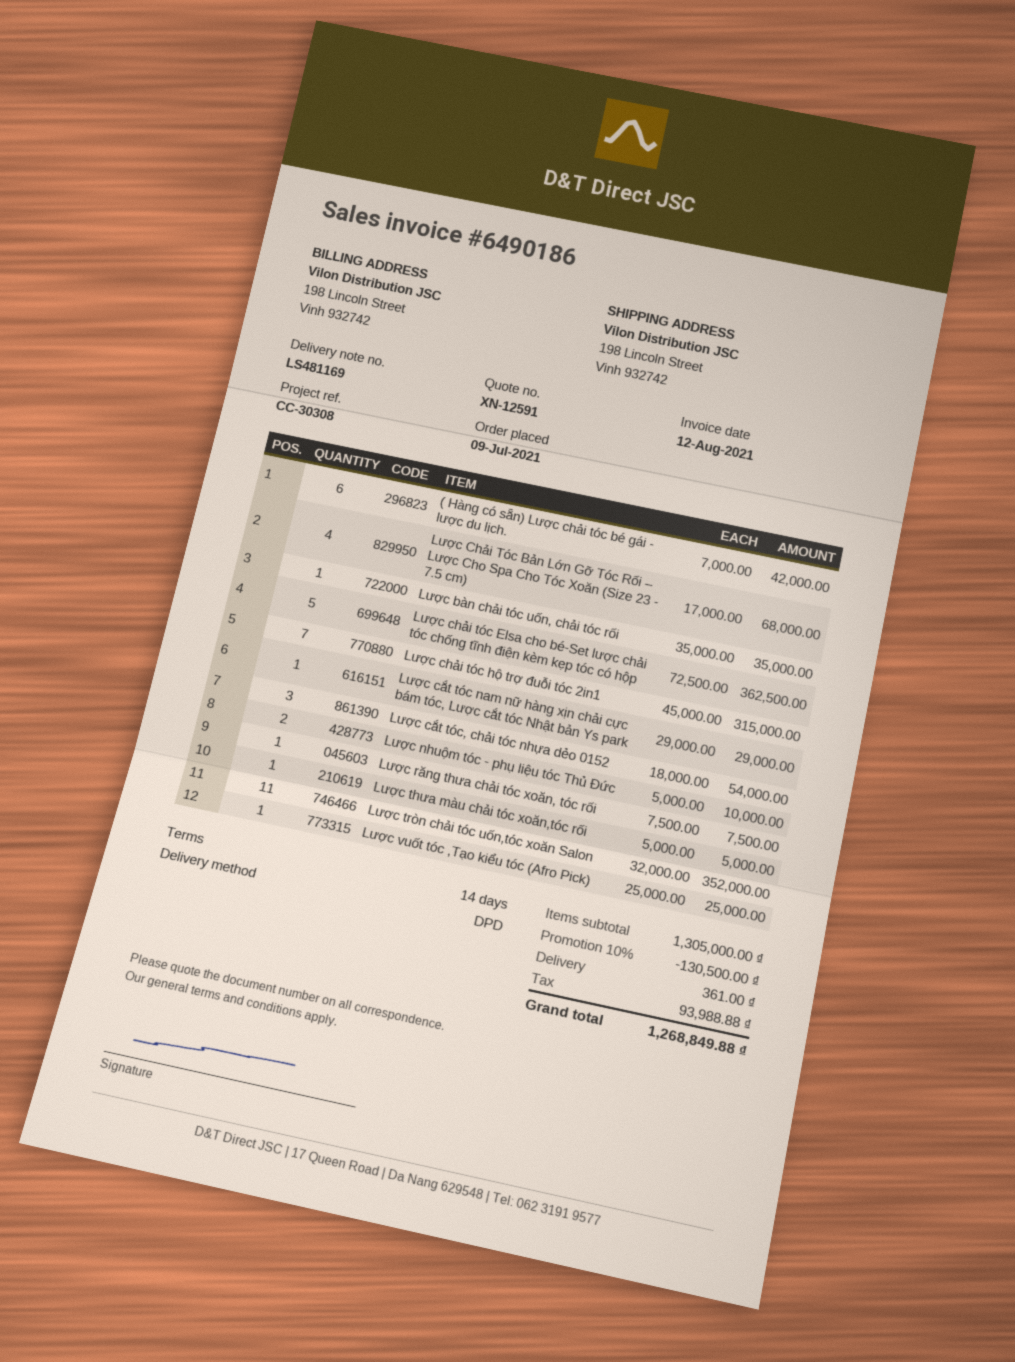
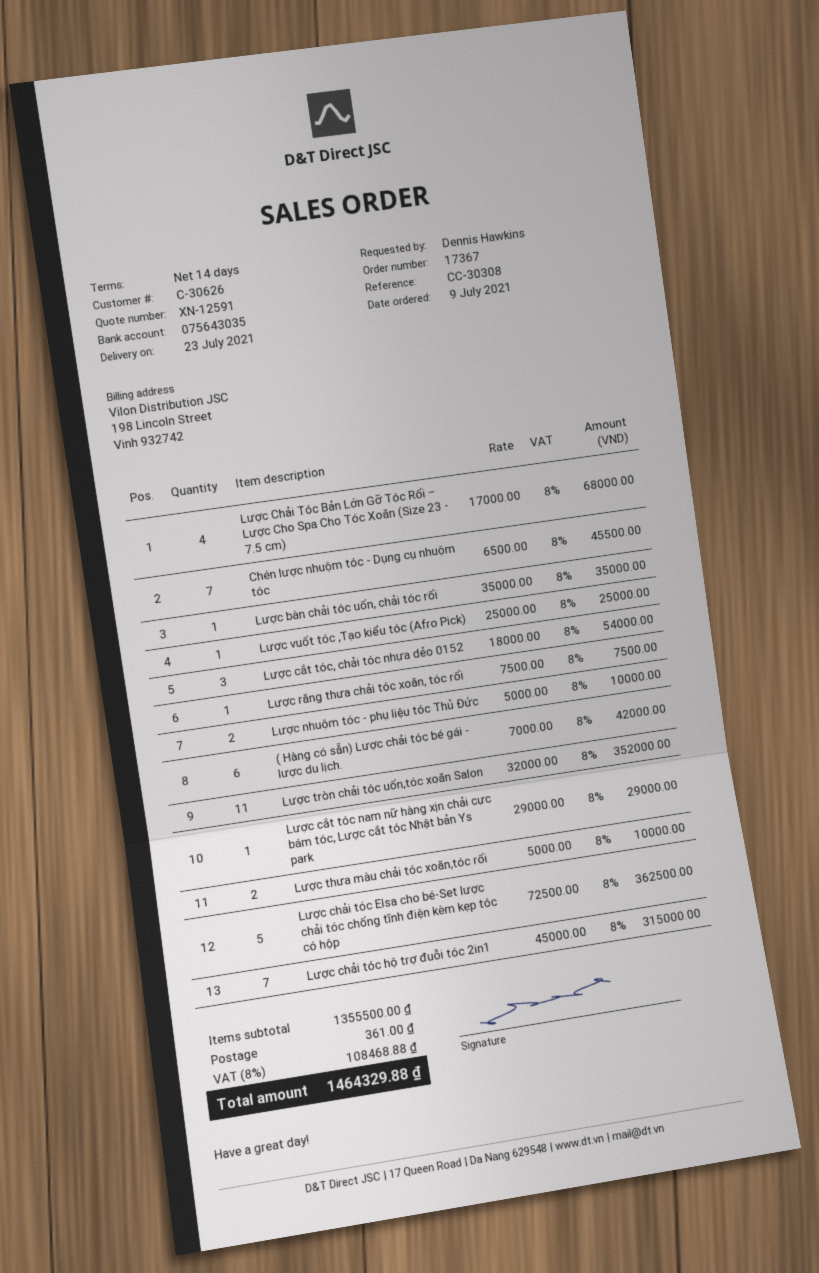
Lược thưa màu chải tóc xoăn,tóc rối: 1 x 5000.00 = 5000.00 -> 2 x 5000.00 = 10000.00
Chén lược nhuộm tóc - Dụng cụ nhuộm tóc: none -> 7 x 6500.00 = 45500.00
subtotal: 1305000.00 -> 1355500.00
discount: 10% = 130500.00 -> none
tax: 93988.88 -> 108468.88
total: 1268849.88 -> 1464329.88

